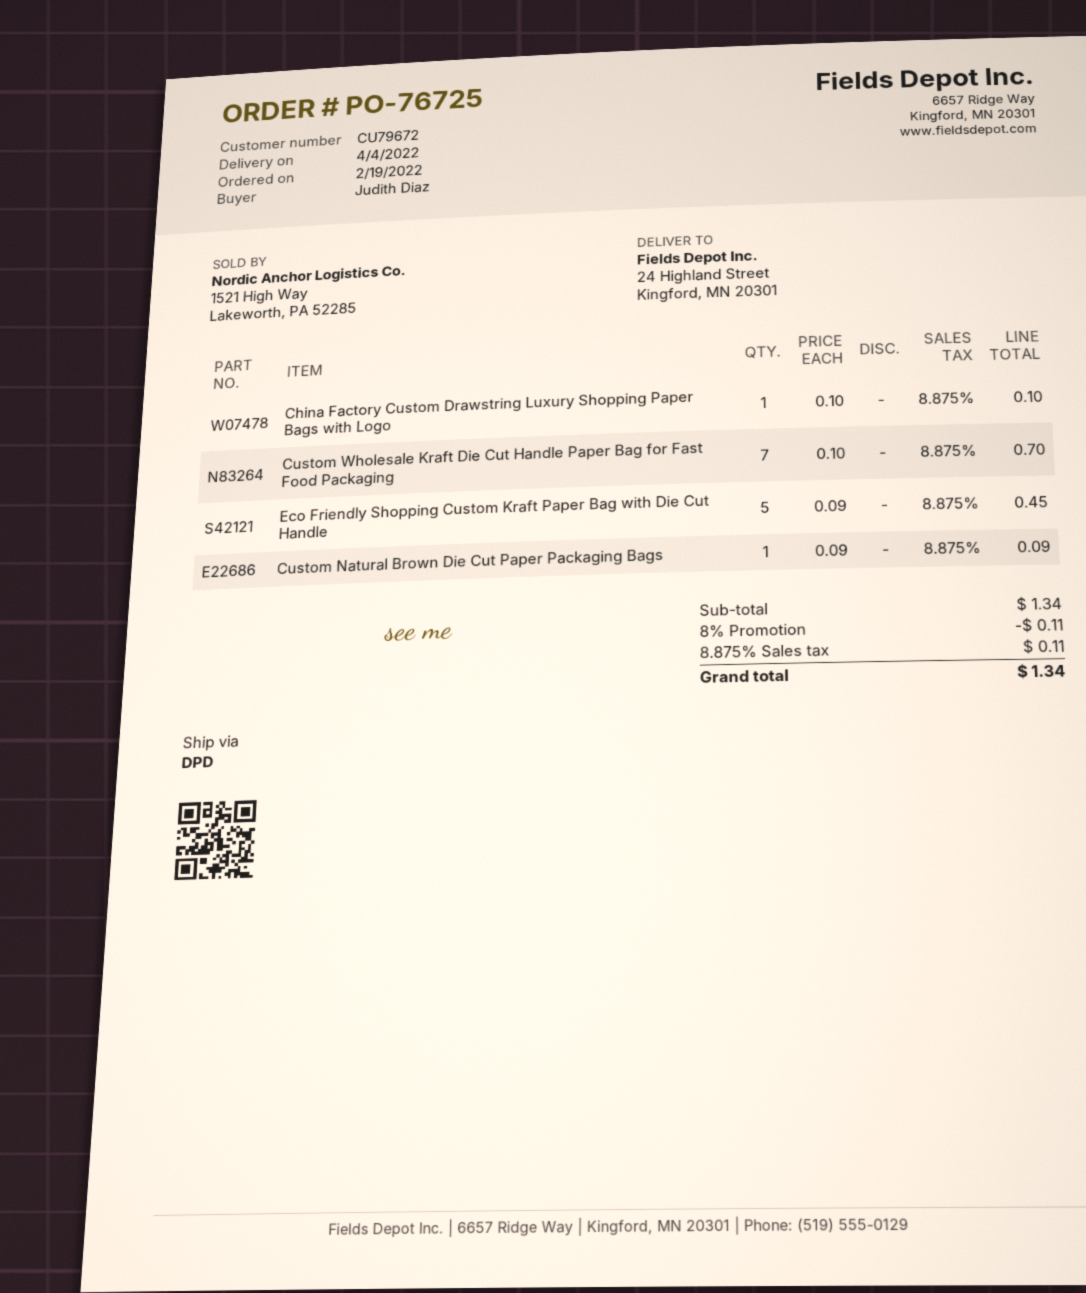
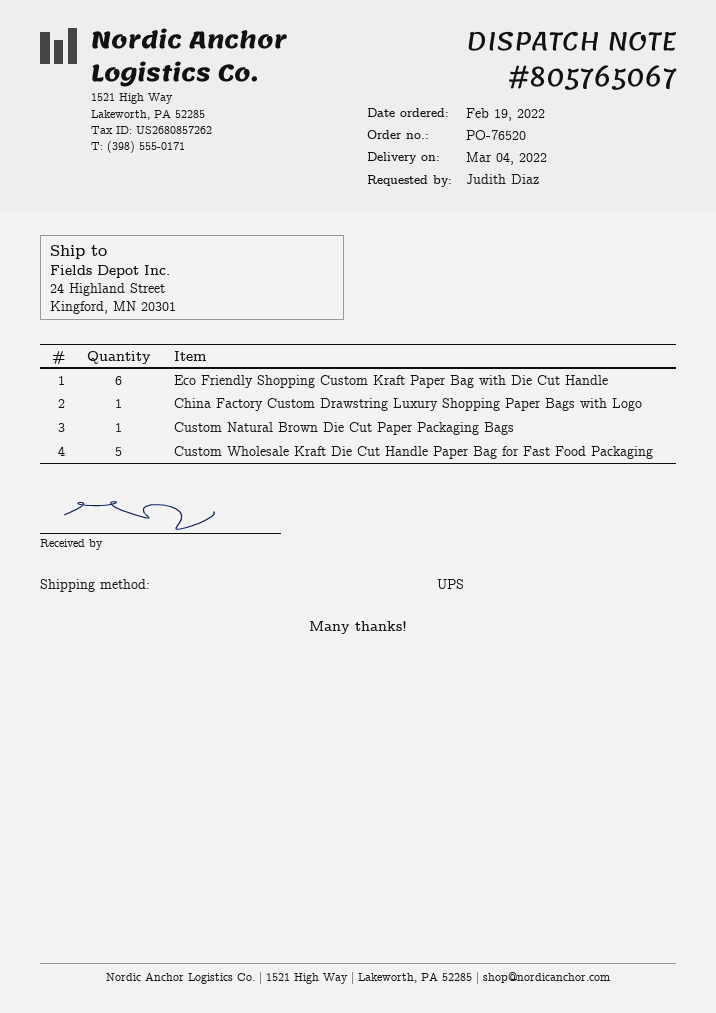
order number: PO-76725 -> PO-76520
delivery date: 2022-04-04 -> 2022-03-04
shipping method: DPD -> UPS
Custom Wholesale Kraft Die Cut Handle Paper Bag for Fast Food Packaging: 7 -> 5
Eco Friendly Shopping Custom Kraft Paper Bag with Die Cut Handle: 5 -> 6

